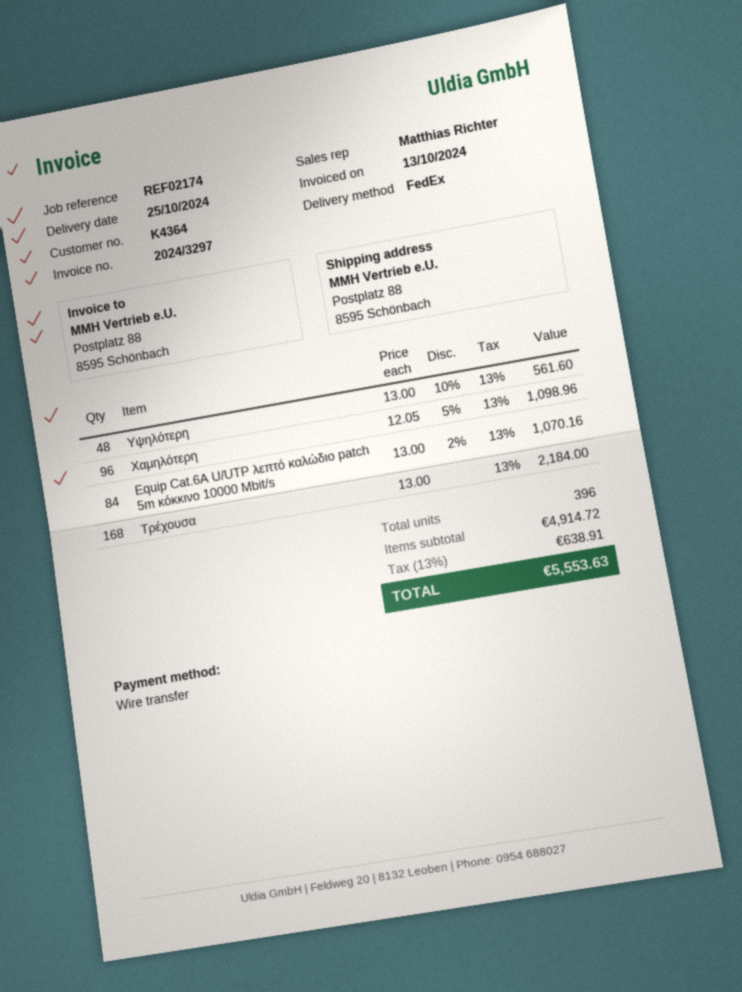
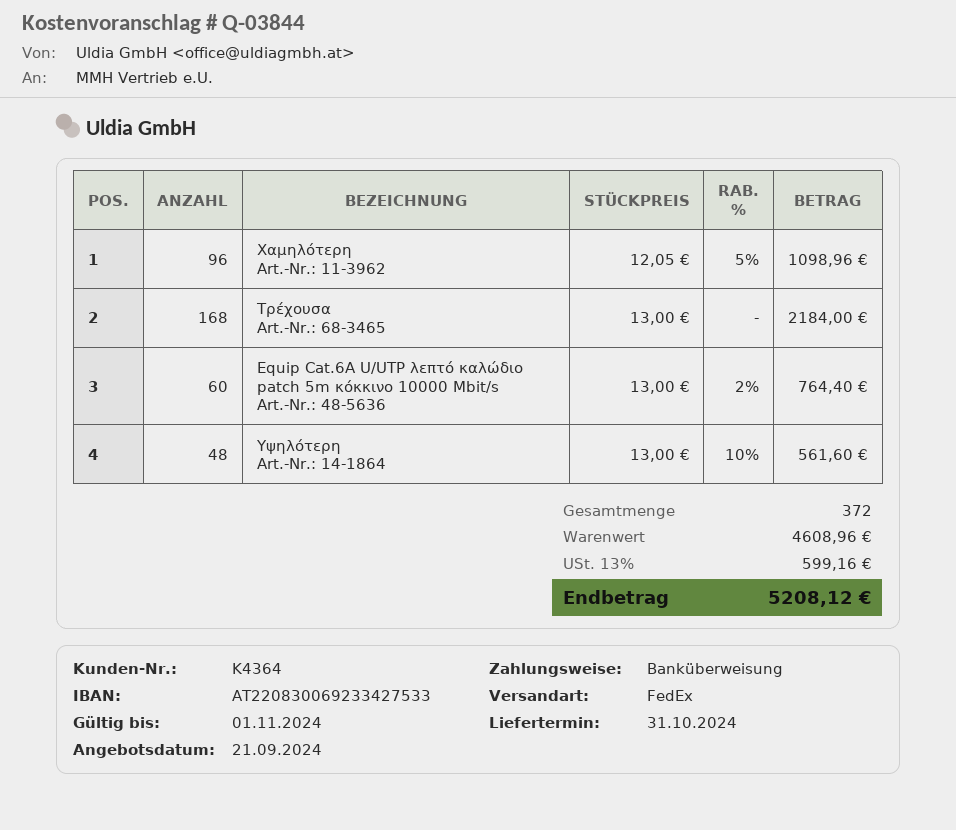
delivery date: 2024-10-25 -> 2024-10-31
Equip Cat.6A U/UTP λεπτό καλώδιο patch 5m κόκκινο 10000 Mbit/s: 84 x 13.00 - 2% = 1070.16 -> 60 x 13.00 - 2% = 764.40
total quantity: 396 -> 372
subtotal: 4914.72 -> 4608.96
tax: 13% = 638.91 -> 13% = 599.16
total: 5553.63 -> 5208.12

